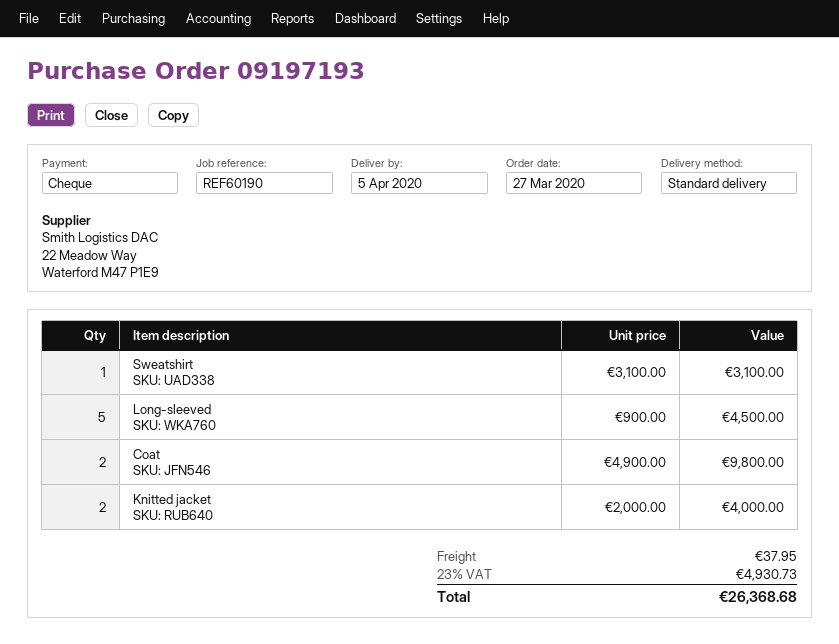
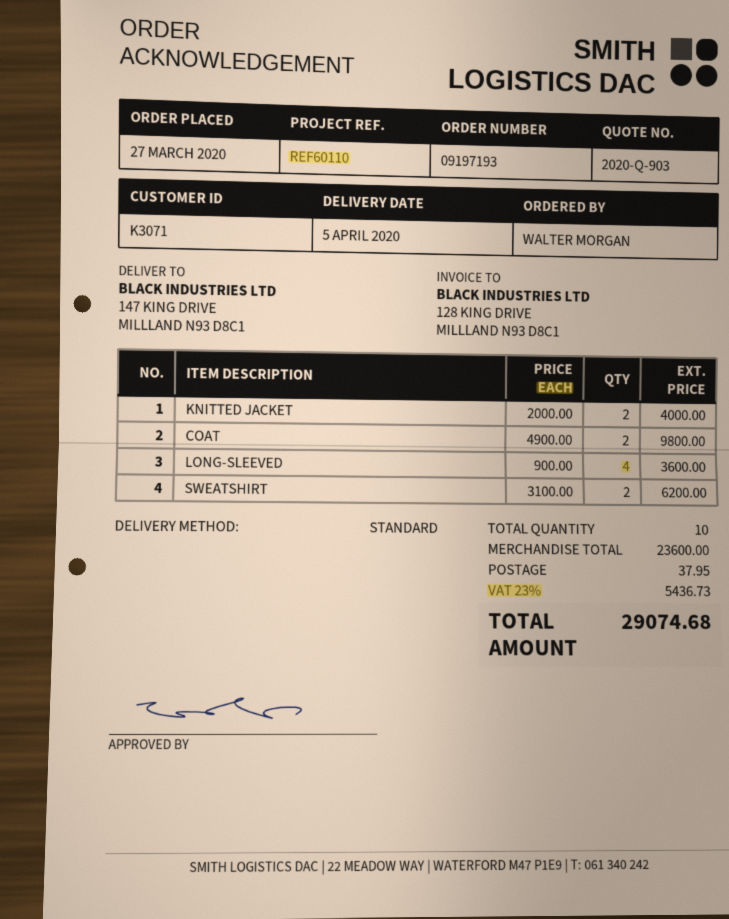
reference: REF60190 -> REF60110
Sweatshirt: 1 x 3100.00 = 3100.00 -> 2 x 3100.00 = 6200.00
Long-sleeved: 5 x 900.00 = 4500.00 -> 4 x 900.00 = 3600.00
tax: 23% = 4930.73 -> 23% = 5436.73
total: 26368.68 -> 29074.68

